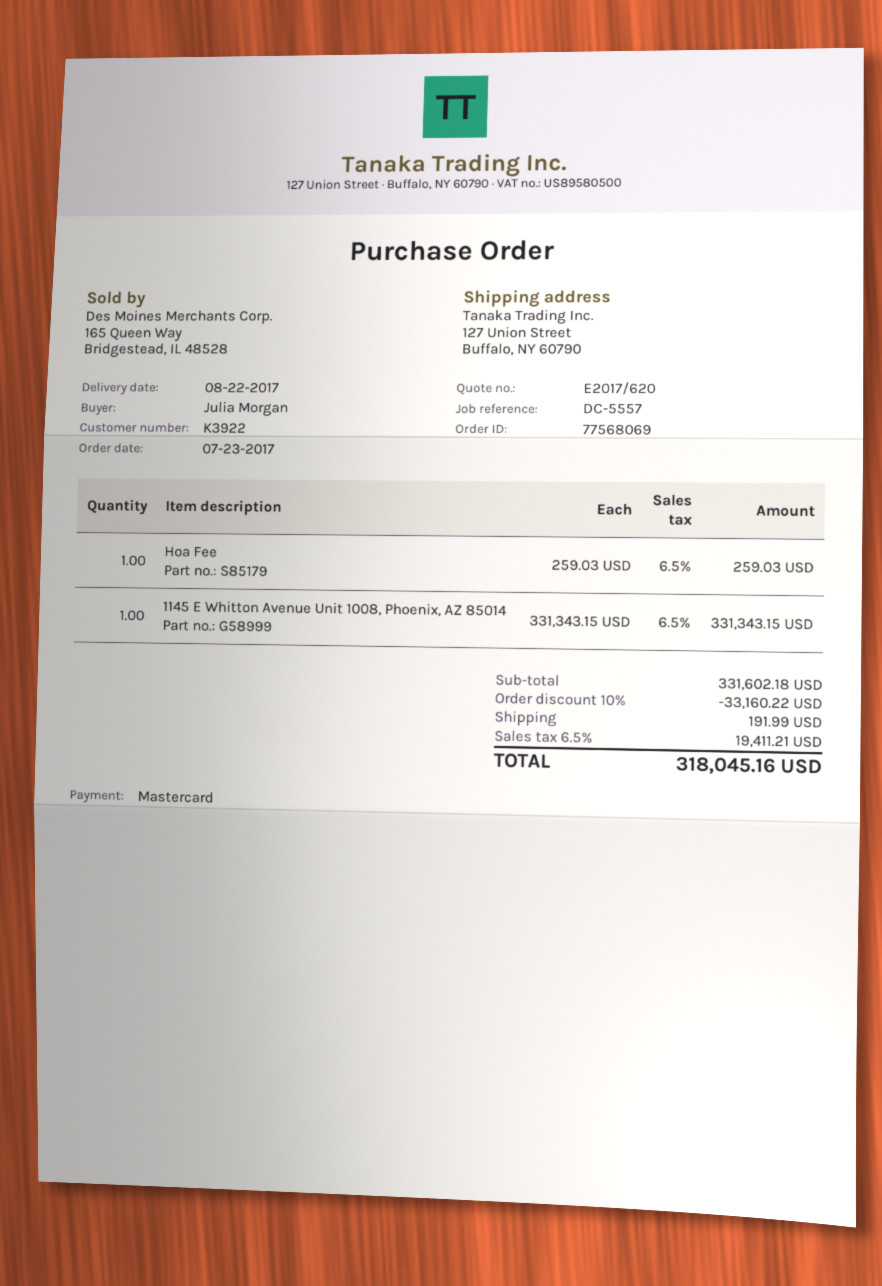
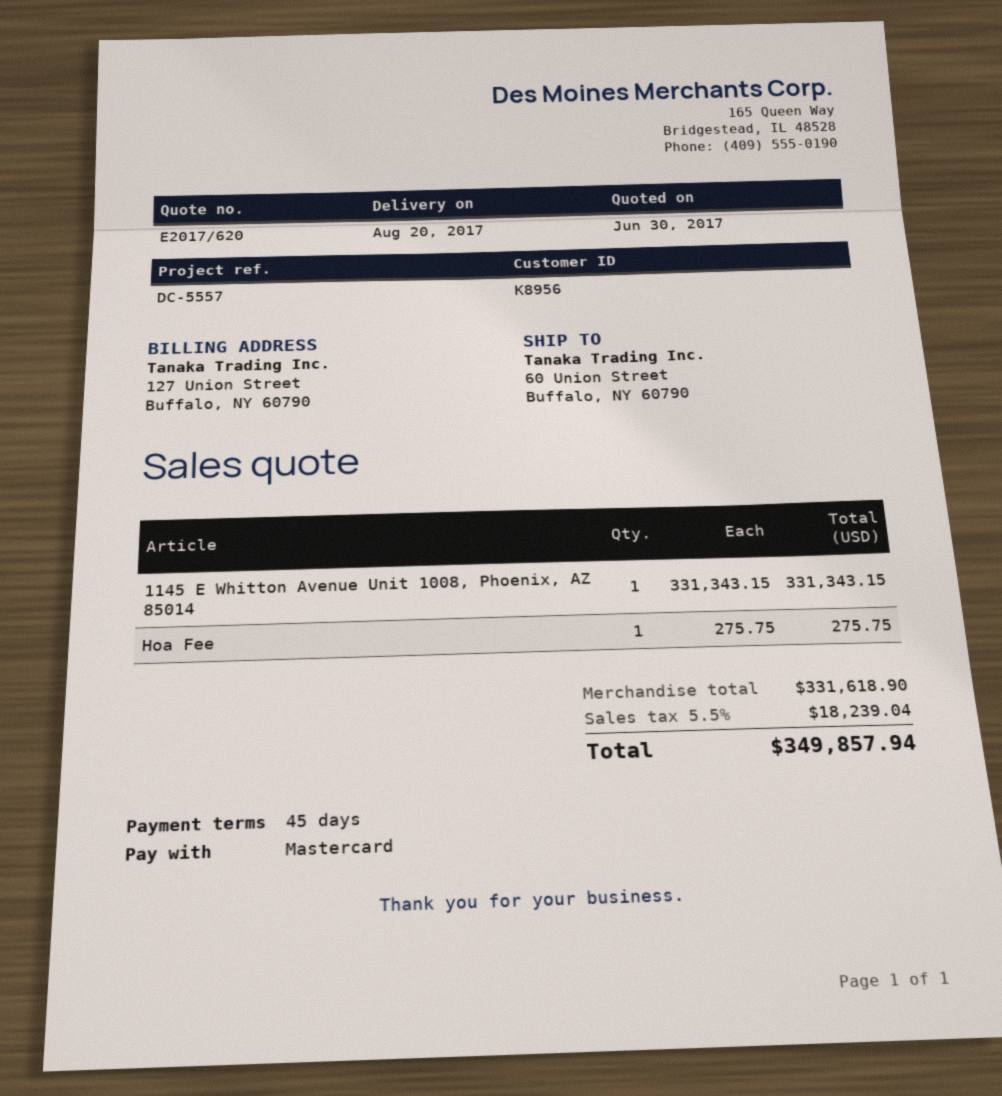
delivery date: 2017-08-22 -> 2017-08-20
customer number: K3922 -> K8956
ship to: 127 Union Street, Buffalo, NY 60790 -> 60 Union Street, Buffalo, NY 60790
Hoa Fee: 1 x 259.03 = 259.03 -> 1 x 275.75 = 275.75
subtotal: 331602.18 -> 331618.90
discount: 10% = 33160.22 -> none
shipping: 191.99 -> none
tax: 6.5% = 19411.21 -> 5.5% = 18239.04
total: 318045.16 -> 349857.94

